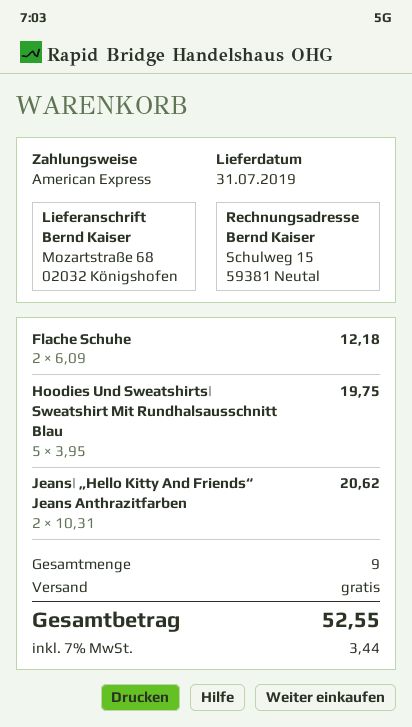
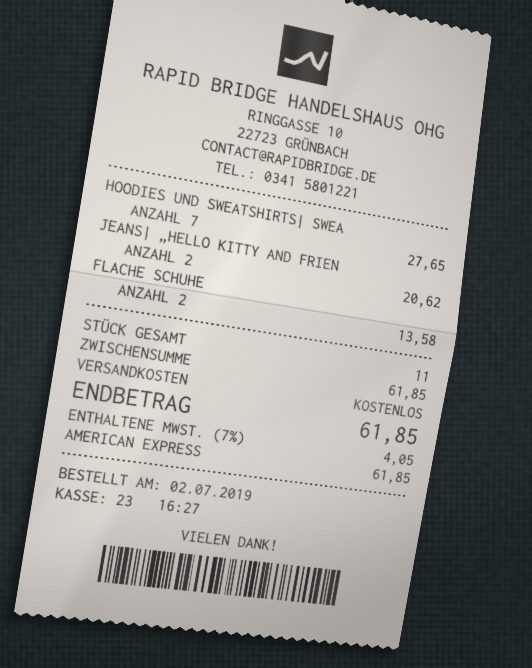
Flache Schuhe: 2 for 12.18 -> 2 for 13.58
Hoodies Und Sweatshirts| Sweatshirt Mit Rundhalsausschnitt Blau: 5 for 19.75 -> 7 for 27.65
total quantity: 9 -> 11
tax: 7% = 3.44 -> 7% = 4.05
total: 52.55 -> 61.85

